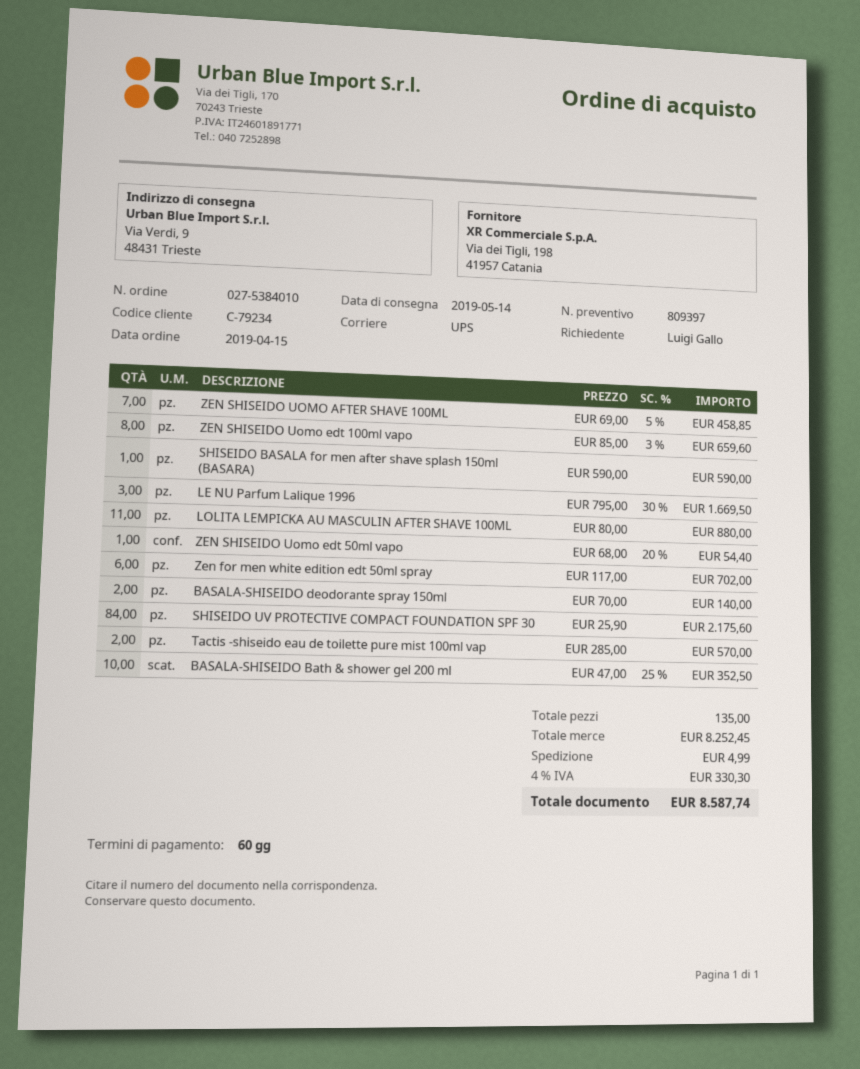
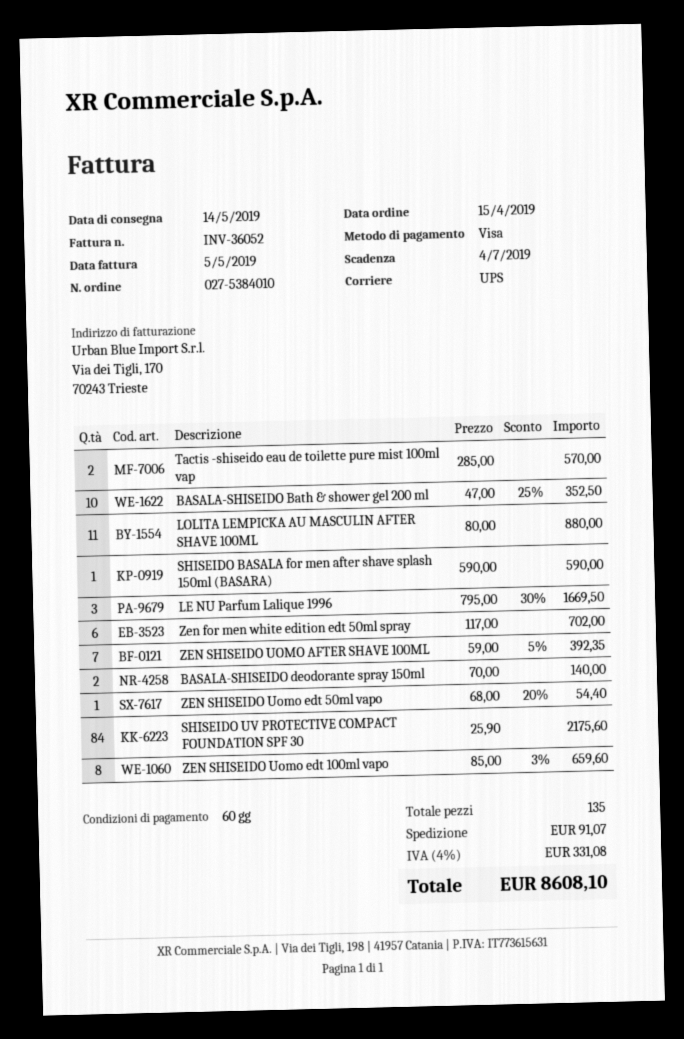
ZEN SHISEIDO UOMO AFTER SHAVE 100ML: 7 x 69.00 - 5% = 458.85 -> 7 x 59.00 - 5% = 392.35
shipping: 4.99 -> 91.07
tax: 4% = 330.30 -> 4% = 331.08
total: 8587.74 -> 8608.10

